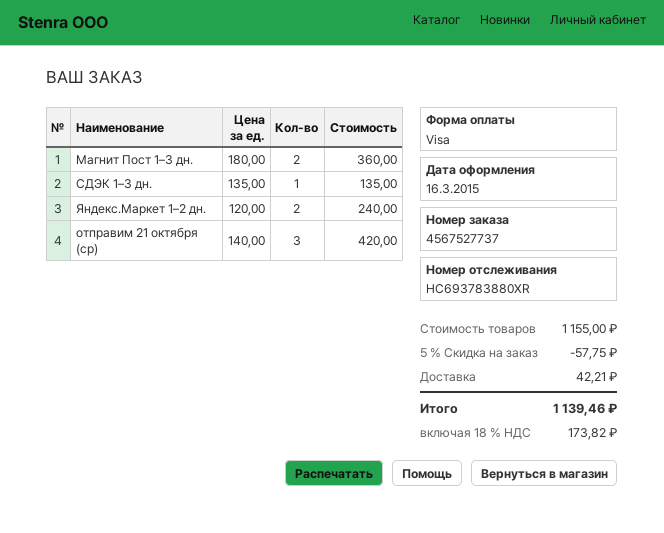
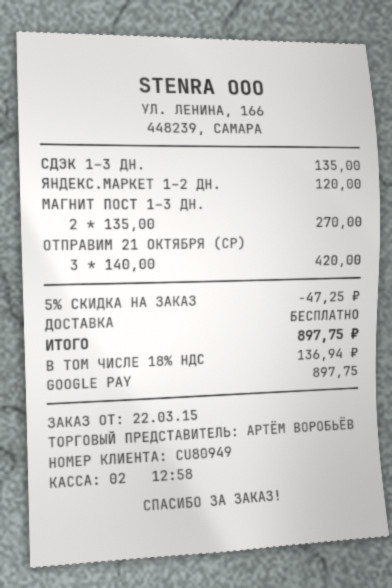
order date: 2015-03-16 -> 2015-03-22
payment method: Visa -> Google Pay
Магнит Пост 1–3 дн.: 2 x 180.00 = 360.00 -> 2 x 135.00 = 270.00
Яндекс.Маркет 1–2 дн.: 2 x 120.00 = 240.00 -> 1 x 120.00 = 120.00
discount: 5% = 57.75 -> 5% = 47.25
shipping: 42.21 -> 0.00
tax: 18% = 173.82 -> 18% = 136.94
total: 1139.46 -> 897.75

